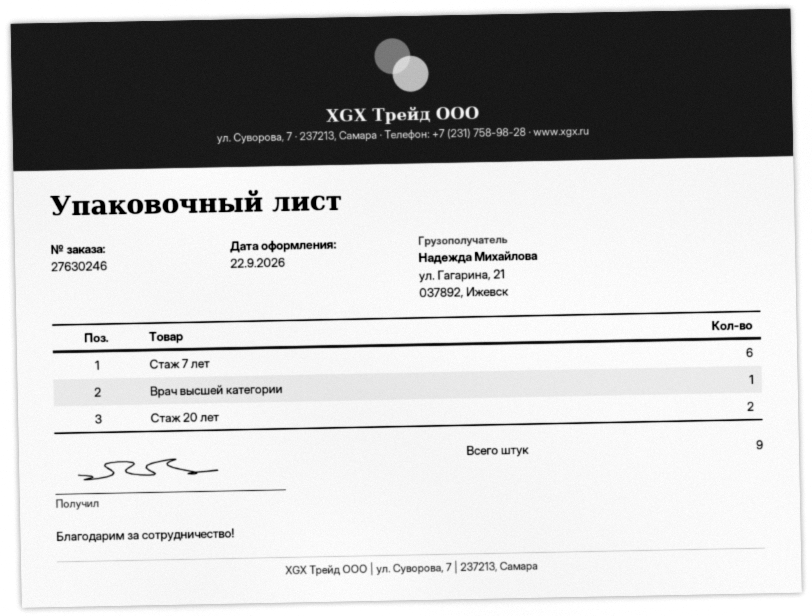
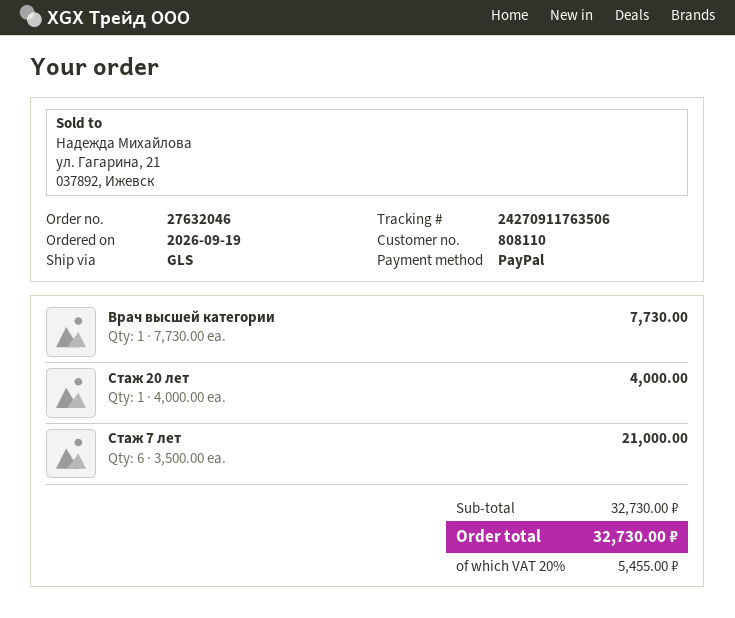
order number: 27630246 -> 27632046
order date: 2026-09-22 -> 2026-09-19
Стаж 20 лет: 2 -> 1

